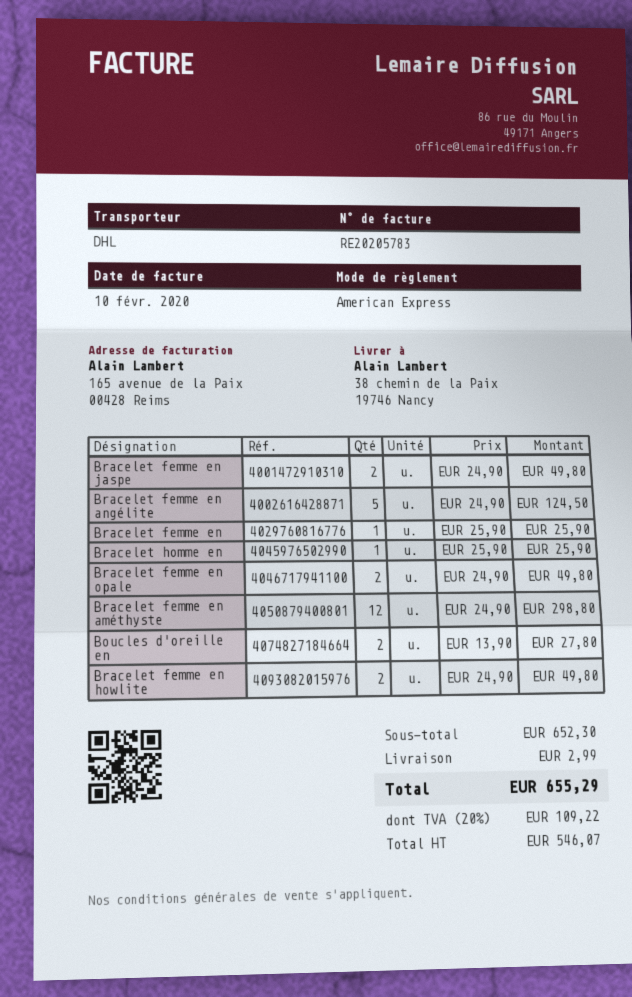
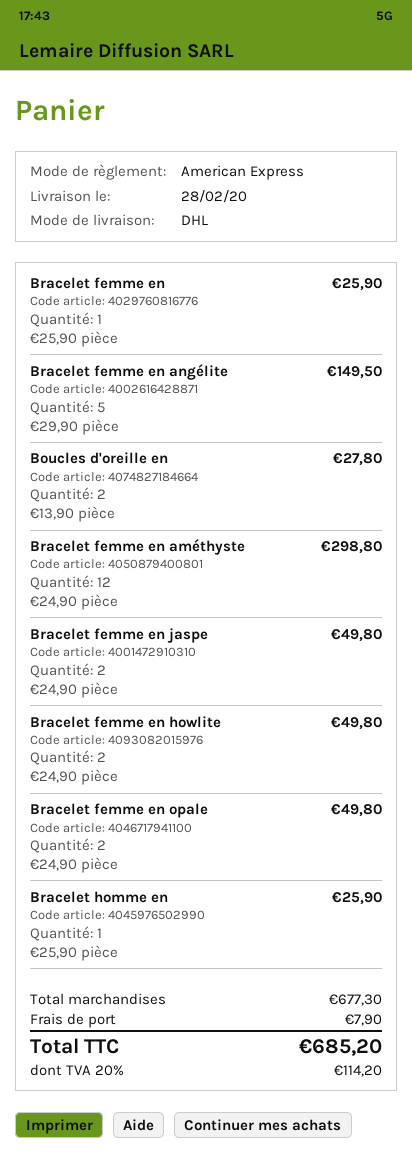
Bracelet femme en angélite: 5 x 24.90 = 124.50 -> 5 x 29.90 = 149.50
subtotal: 652.30 -> 677.30
shipping: 2.99 -> 7.90
tax: 20% = 109.22 -> 20% = 114.20
total: 655.29 -> 685.20

